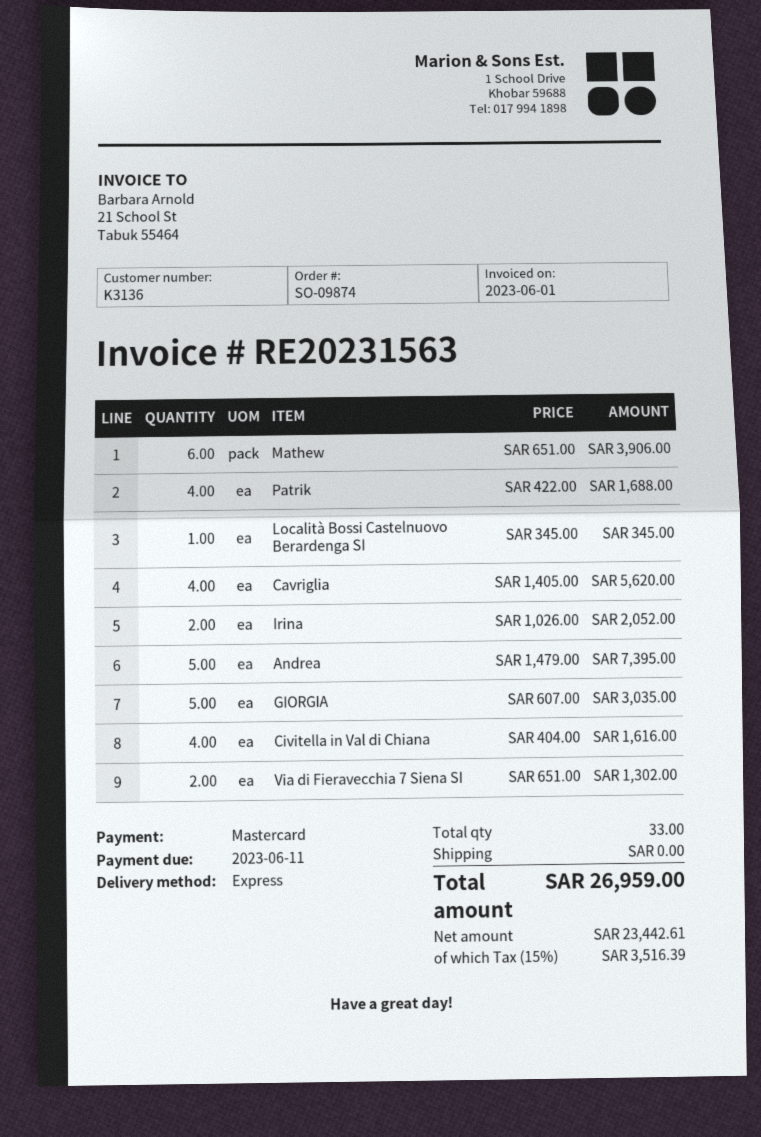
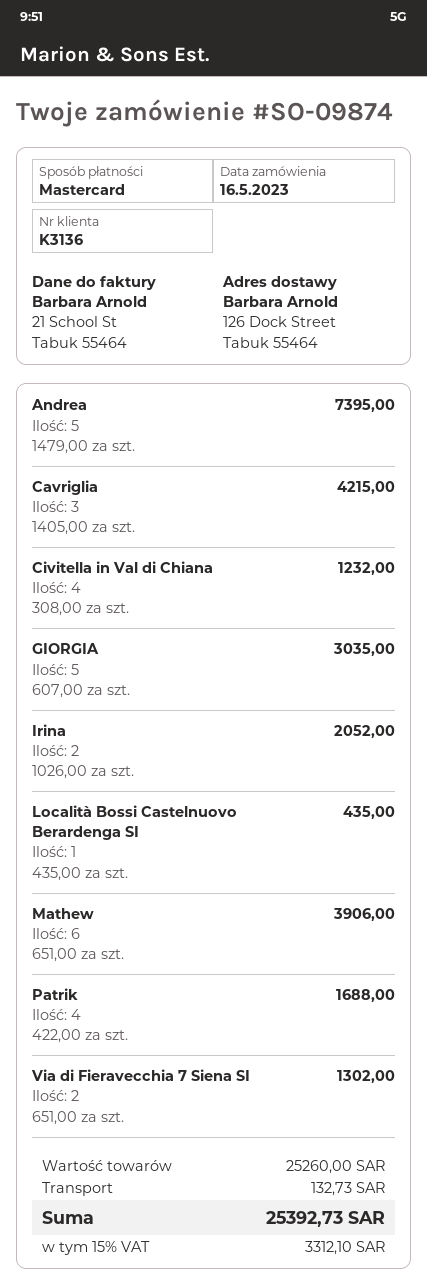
Località Bossi Castelnuovo Berardenga SI: 1 x 345.00 = 345.00 -> 1 x 435.00 = 435.00
Cavriglia: 4 x 1405.00 = 5620.00 -> 3 x 1405.00 = 4215.00
Civitella in Val di Chiana: 4 x 404.00 = 1616.00 -> 4 x 308.00 = 1232.00
shipping: 0.00 -> 132.73
tax: 15% = 3516.39 -> 15% = 3312.10
total: 26959.00 -> 25392.73

